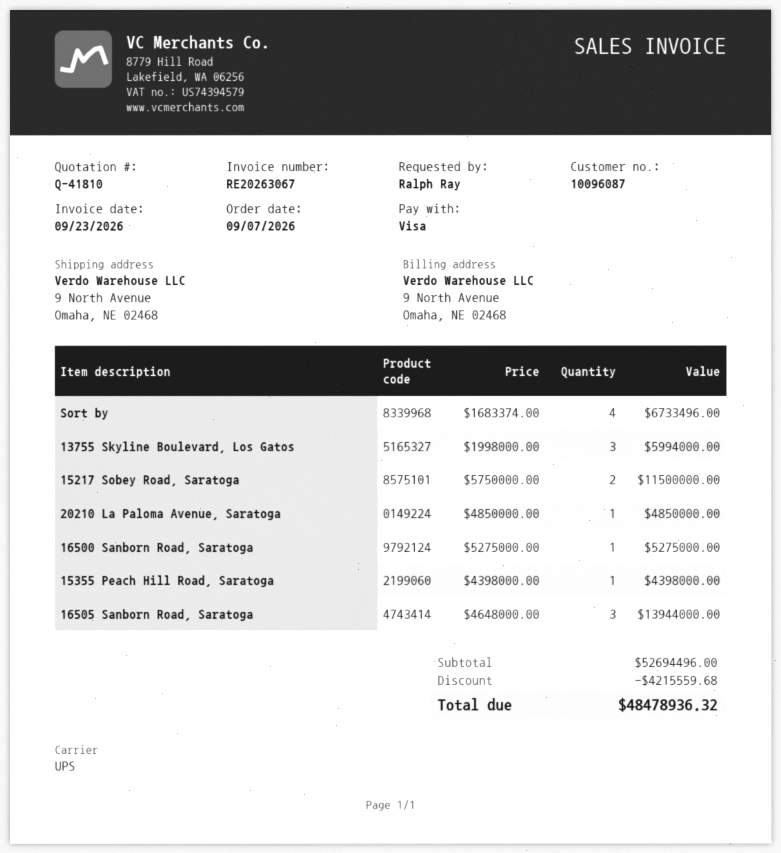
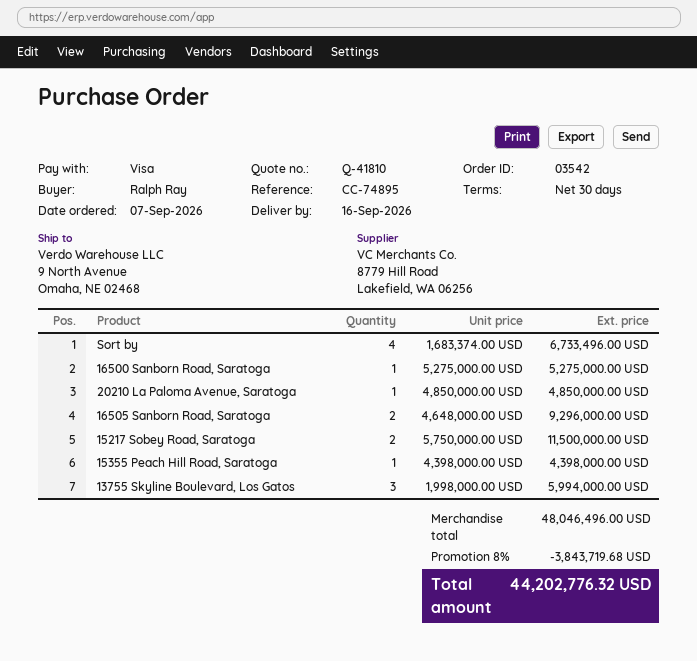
16505 Sanborn Road, Saratoga: 3 x 4648000.00 = 13944000.00 -> 2 x 4648000.00 = 9296000.00
subtotal: 52694496.00 -> 48046496.00
discount: 4215559.68 -> 3843719.68
total: 48478936.32 -> 44202776.32

